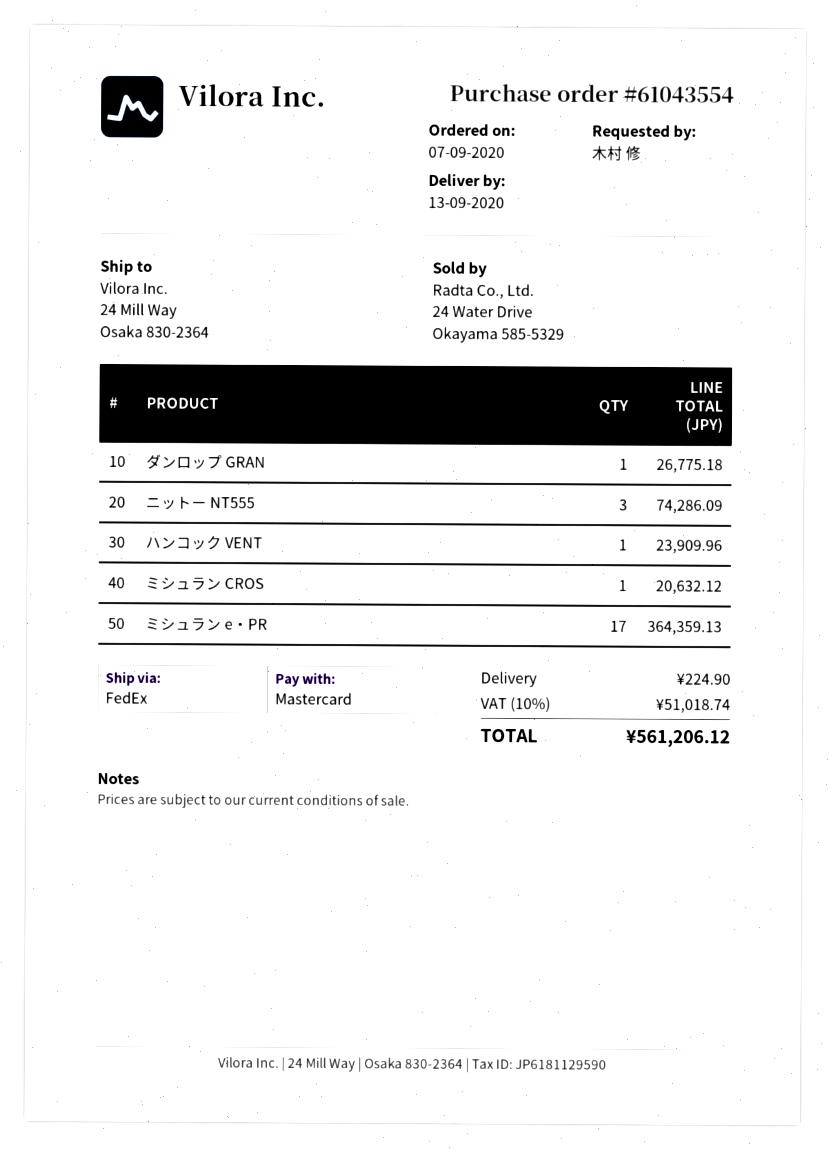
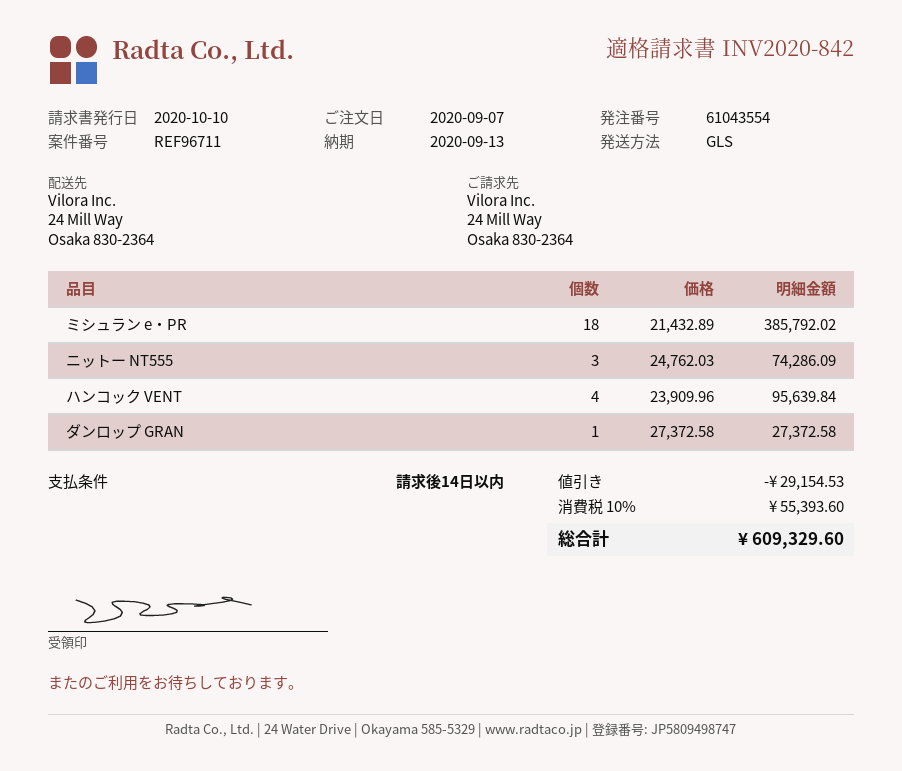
shipping method: FedEx -> GLS
ダンロップ GRAN: 1 for 26775.18 -> 1 for 27372.58
ハンコック VENT: 1 for 23909.96 -> 4 for 95639.84
ミシュラン CROS: 1 for 20632.12 -> none
ミシュラン e・PR: 17 for 364359.13 -> 18 for 385792.02
discount: none -> 29154.53
shipping: 224.90 -> none
tax: 10% = 51018.74 -> 10% = 55393.60
total: 561206.12 -> 609329.60

